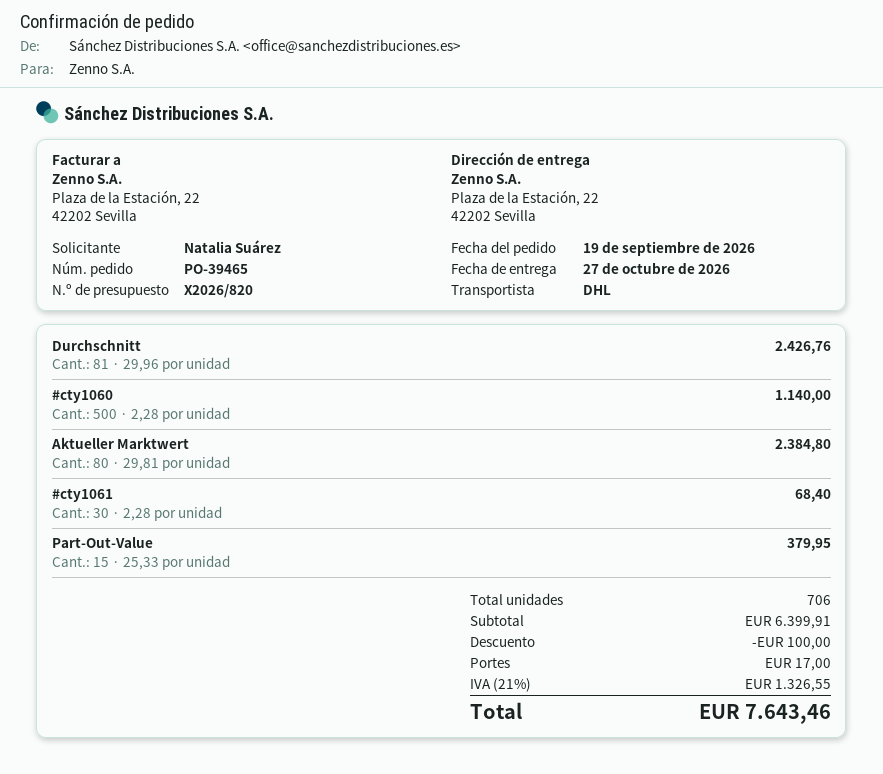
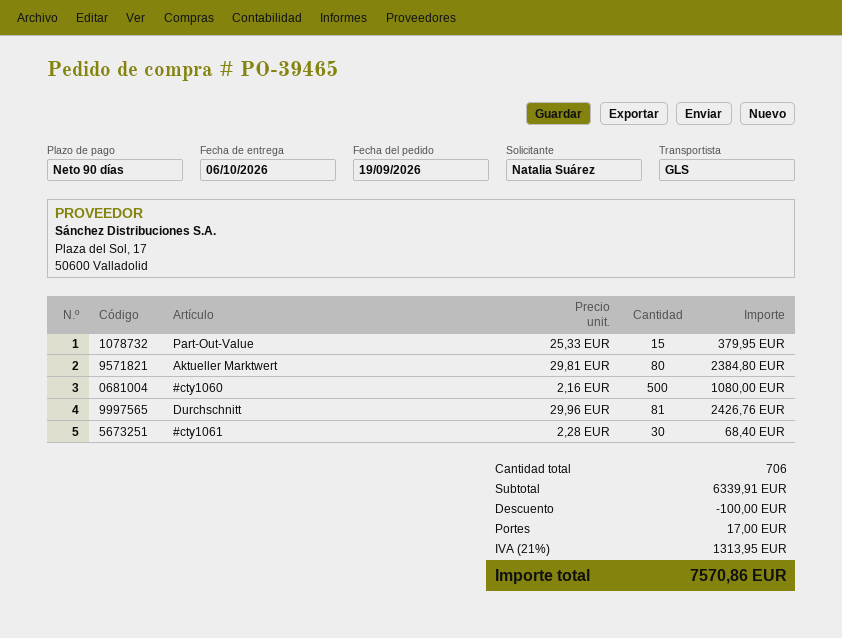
delivery date: 2026-10-27 -> 2026-10-06
shipping method: DHL -> GLS
#cty1060: 500 x 2.28 = 1140.00 -> 500 x 2.16 = 1080.00
subtotal: 6399.91 -> 6339.91
tax: 21% = 1326.55 -> 21% = 1313.95
total: 7643.46 -> 7570.86

